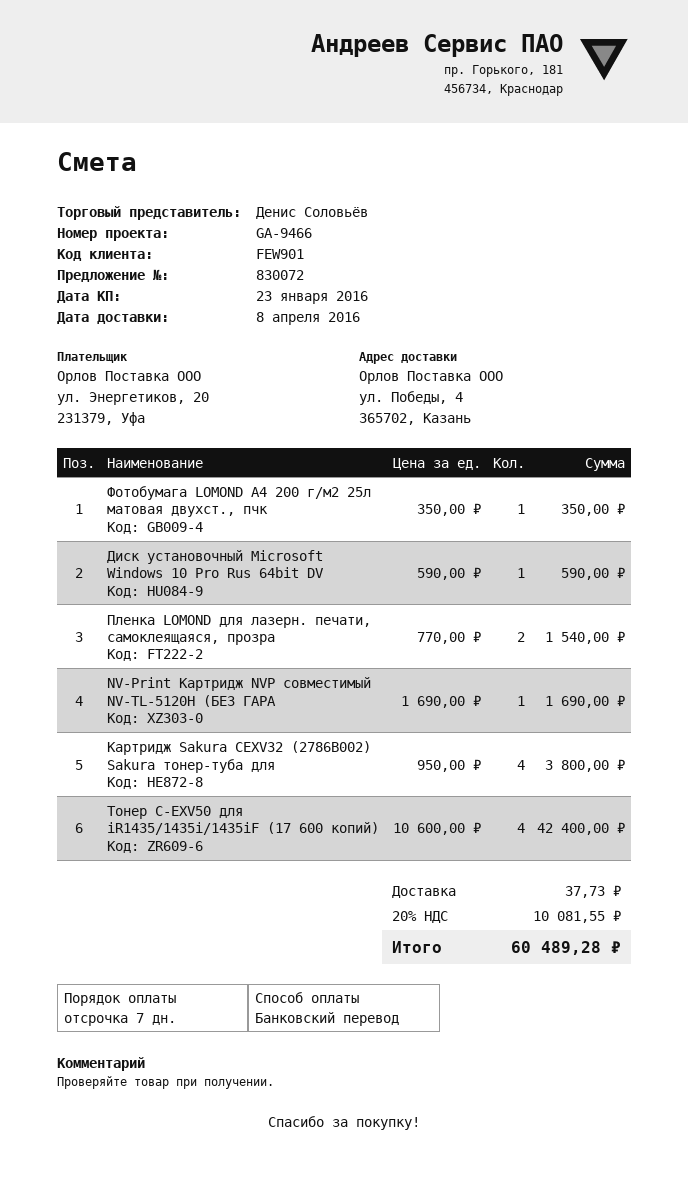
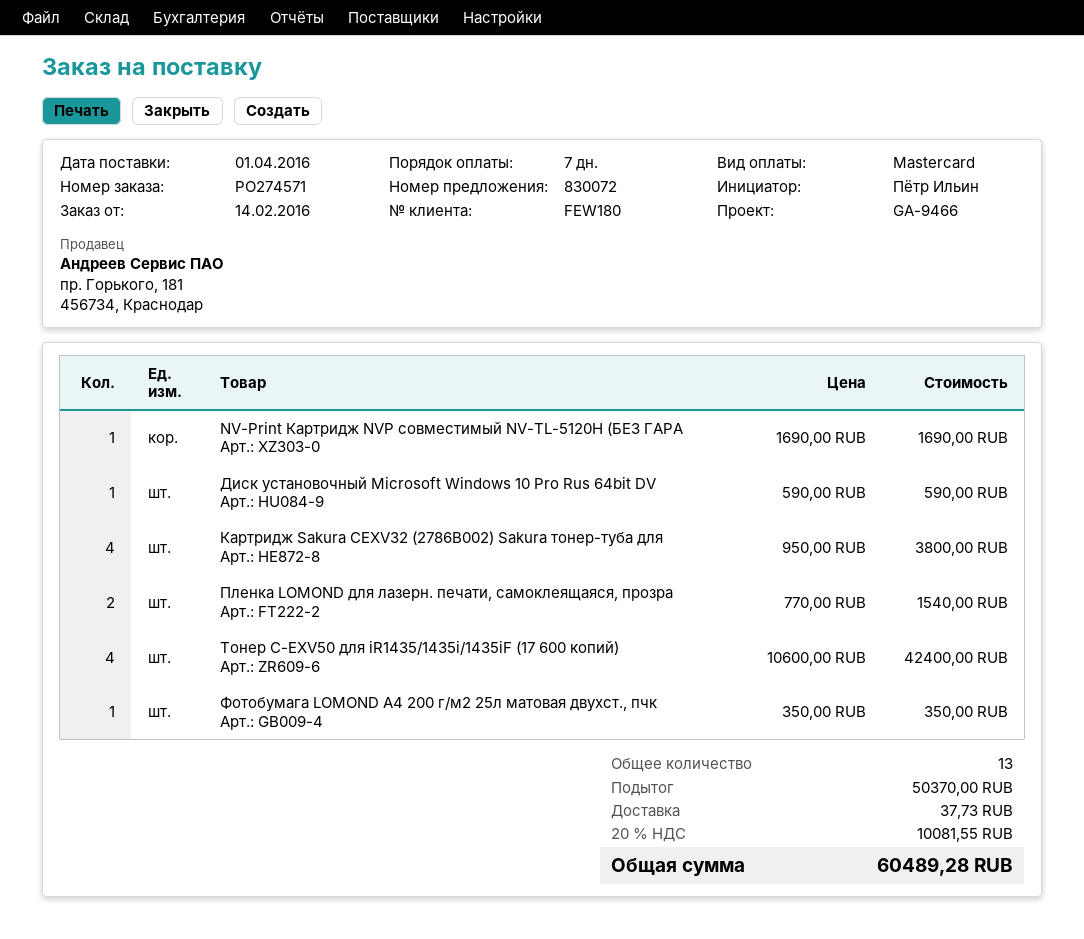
delivery date: 2016-04-08 -> 2016-04-01
customer number: FEW901 -> FEW180
payment method: bank transfer -> Mastercard

